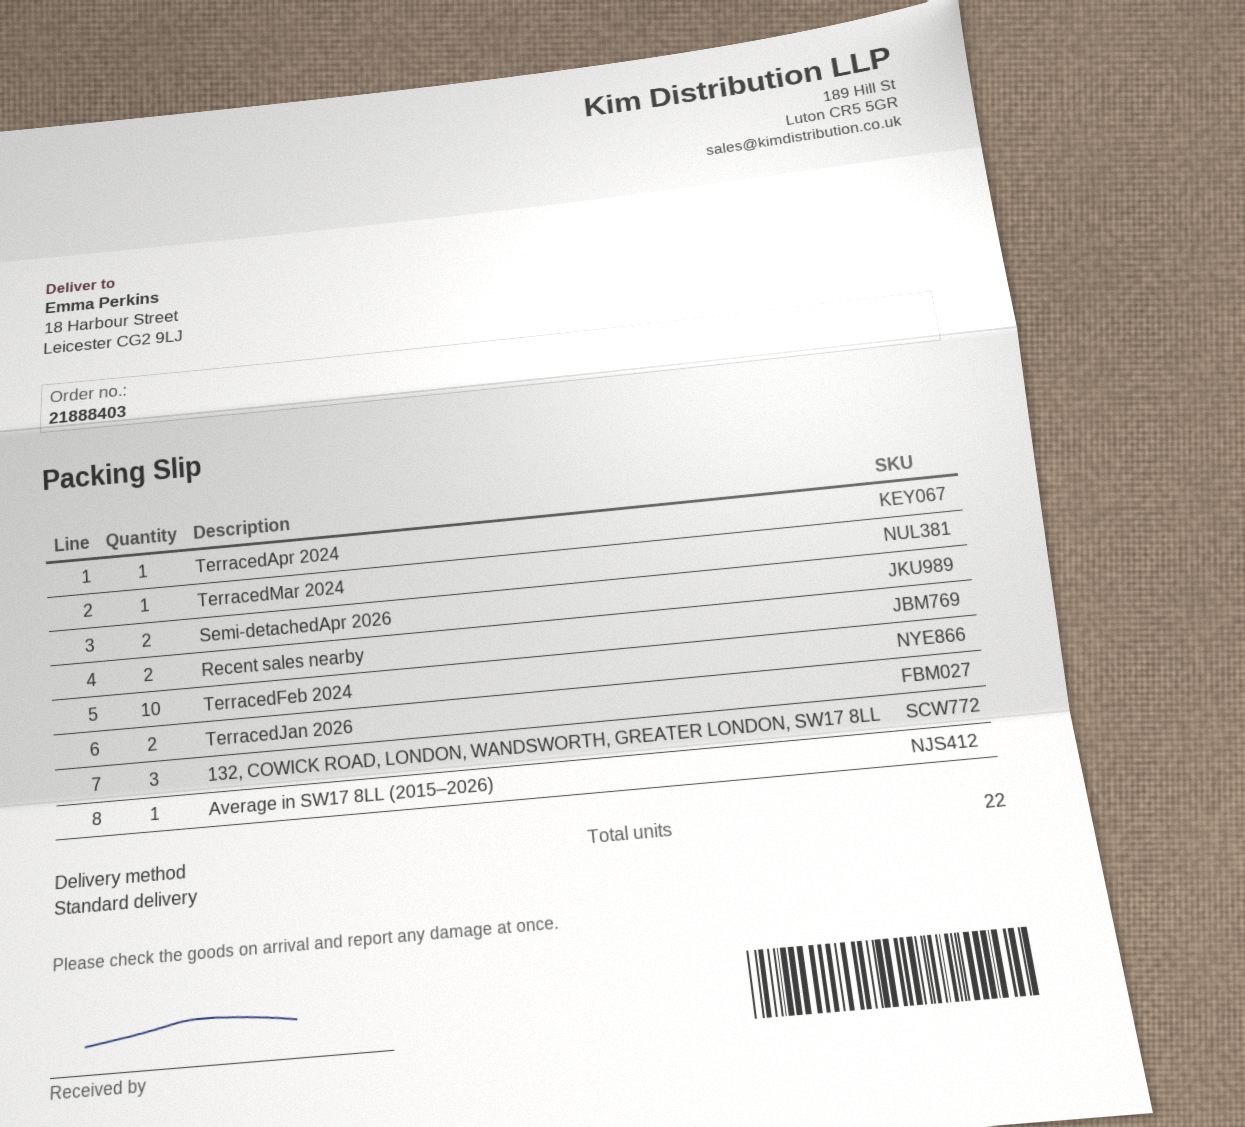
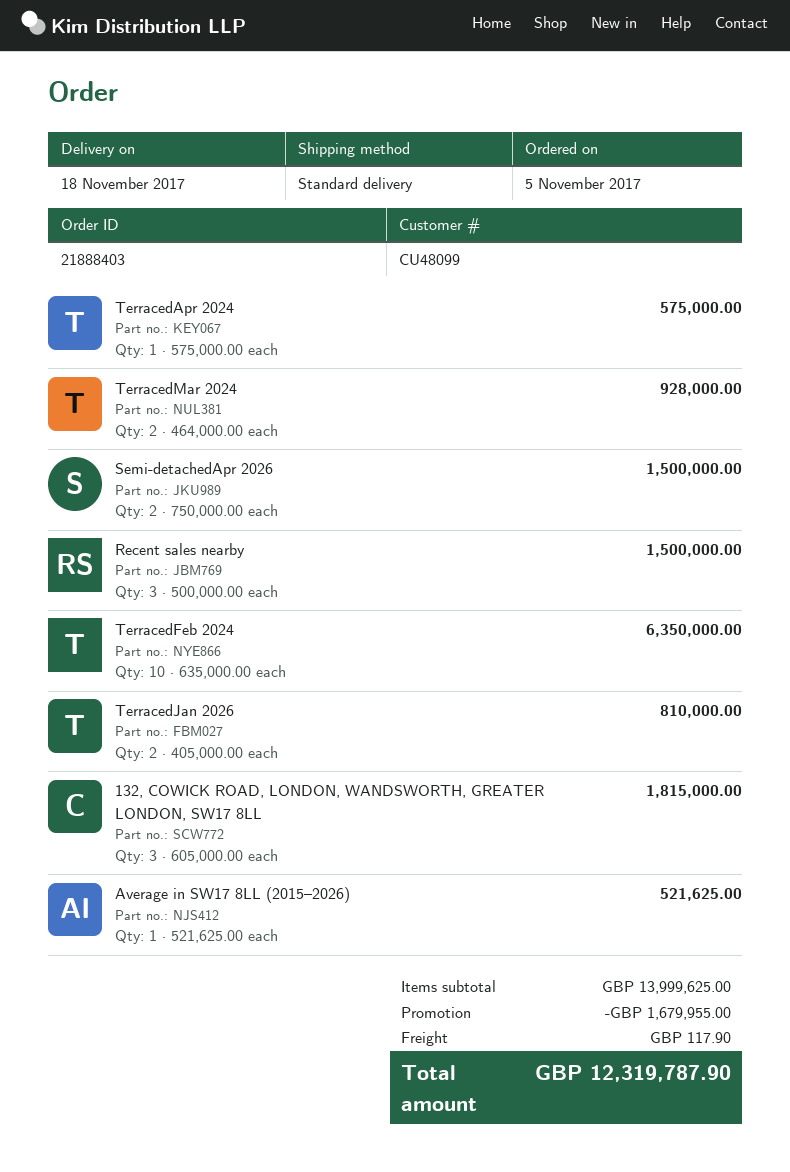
TerracedMar 2024: 1 -> 2
Recent sales nearby: 2 -> 3

